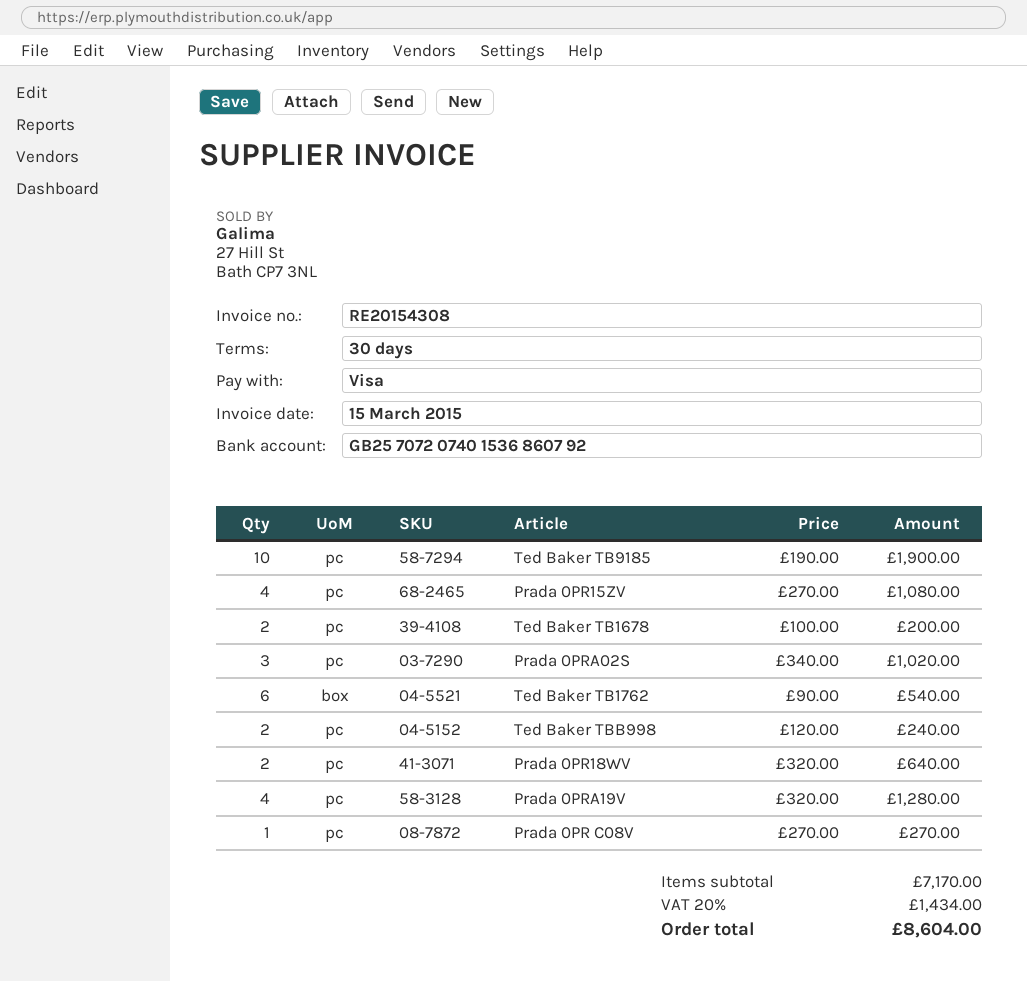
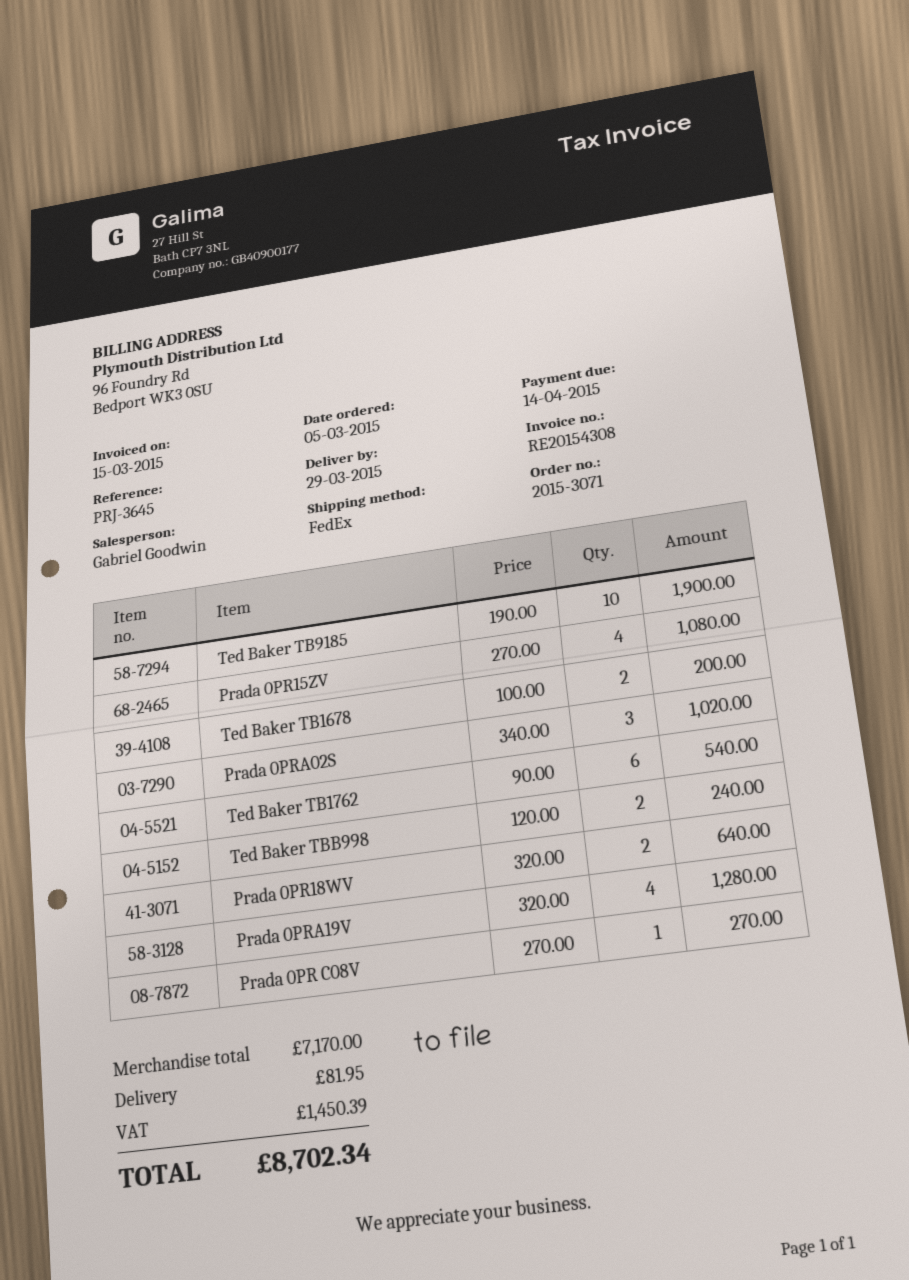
shipping: none -> 81.95
tax: 1434.00 -> 1450.39
total: 8604.00 -> 8702.34

